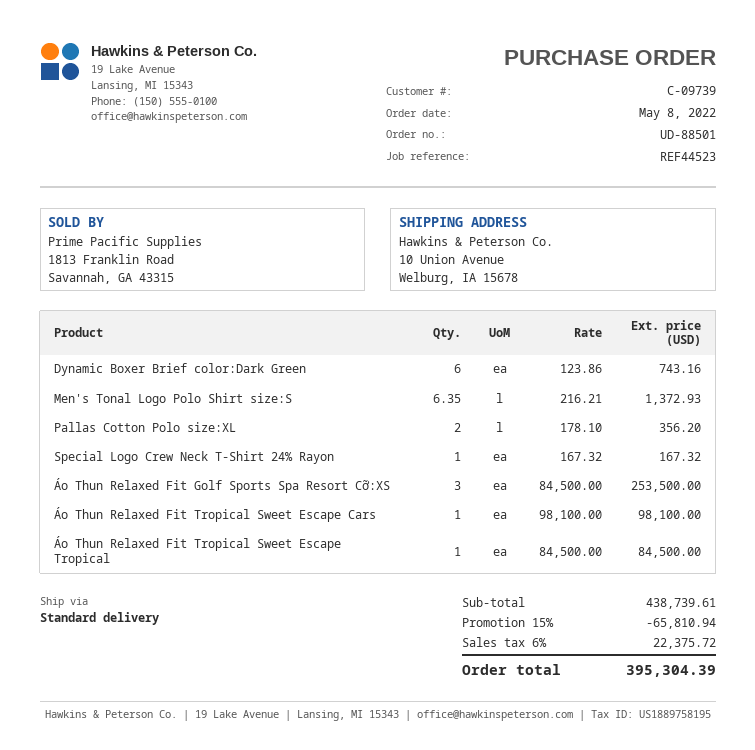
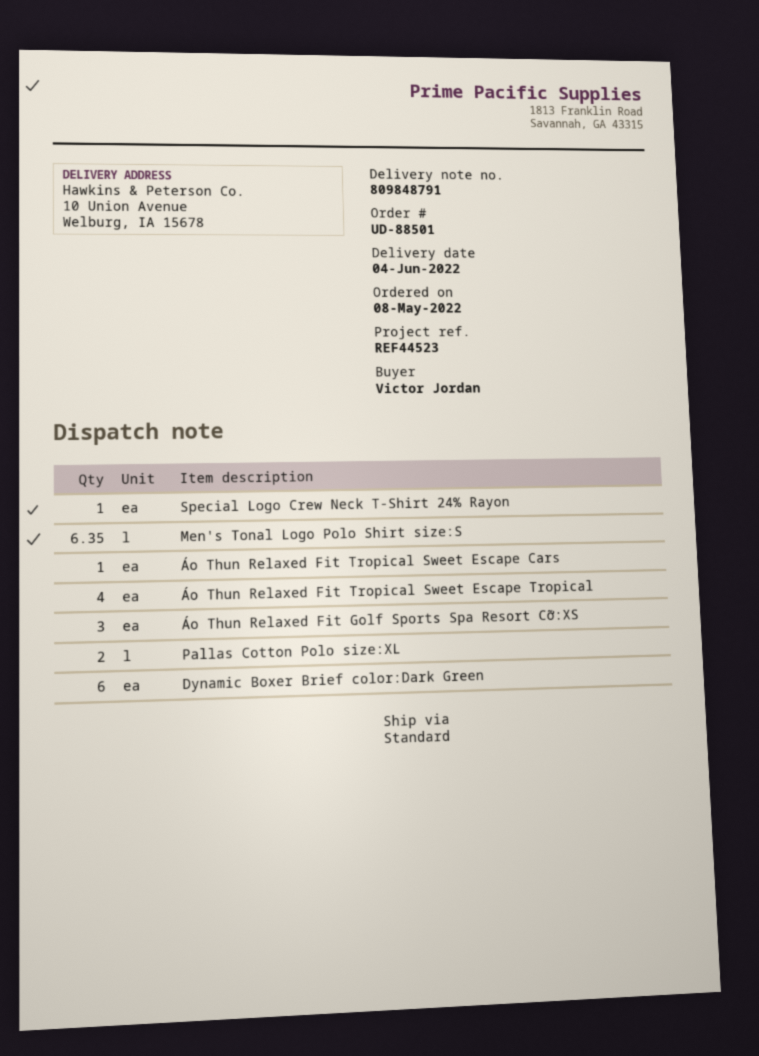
Áo Thun Relaxed Fit Tropical Sweet Escape Tropical: 1 -> 4

